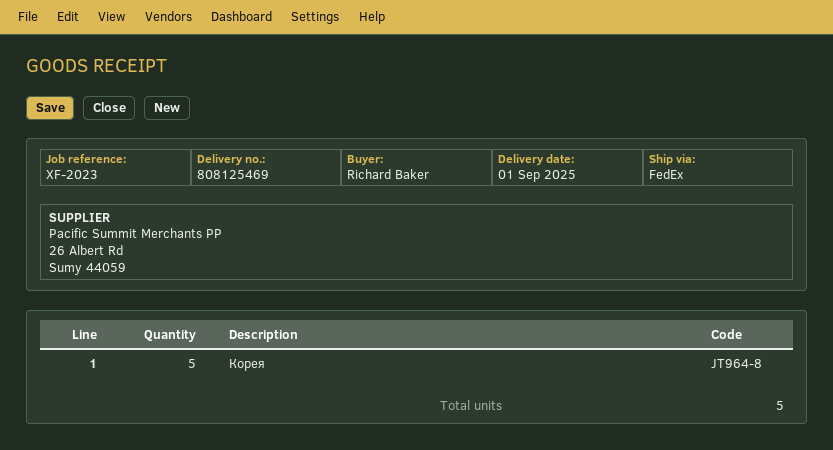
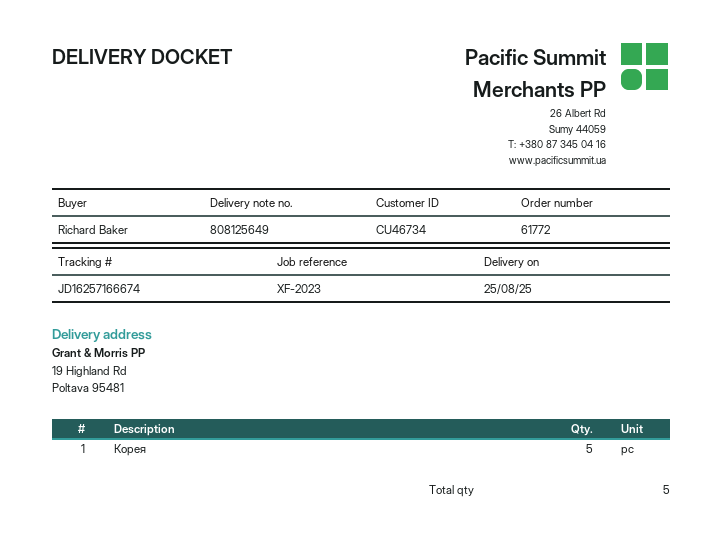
delivery note number: 808125469 -> 808125649
delivery date: 2025-09-01 -> 2025-08-25

